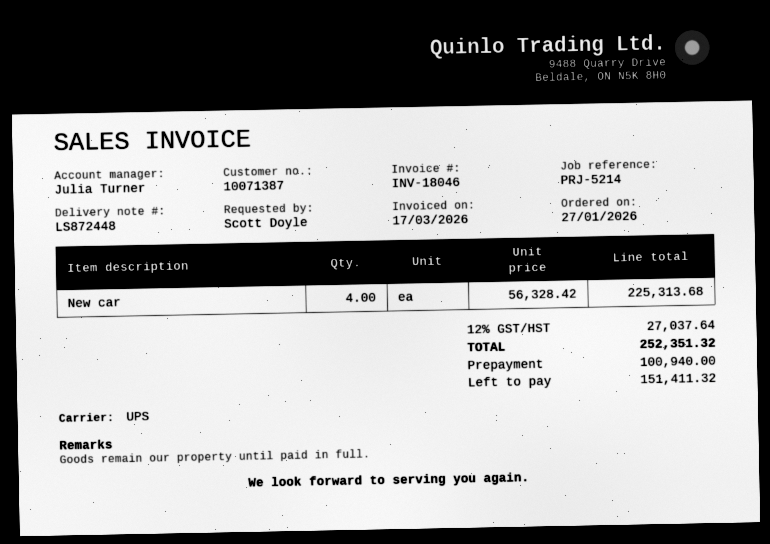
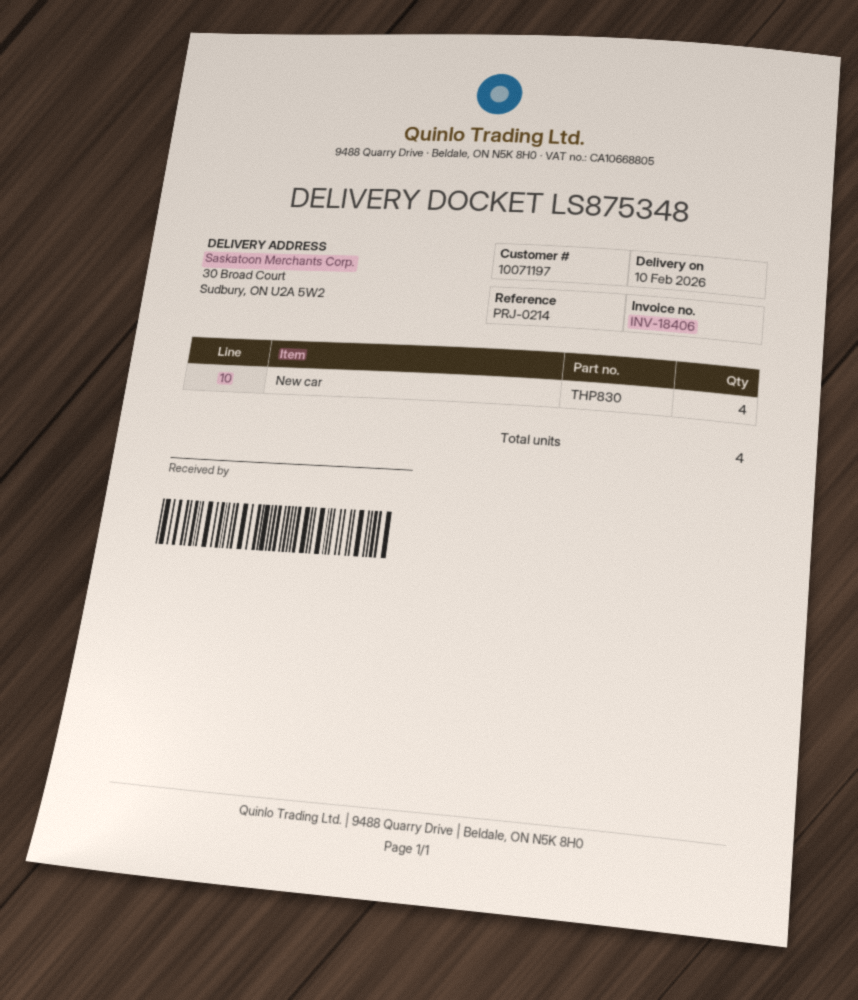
delivery note number: LS872448 -> LS875348
invoice number: INV-18046 -> INV-18406
customer number: 10071387 -> 10071197
reference: PRJ-5214 -> PRJ-0214

